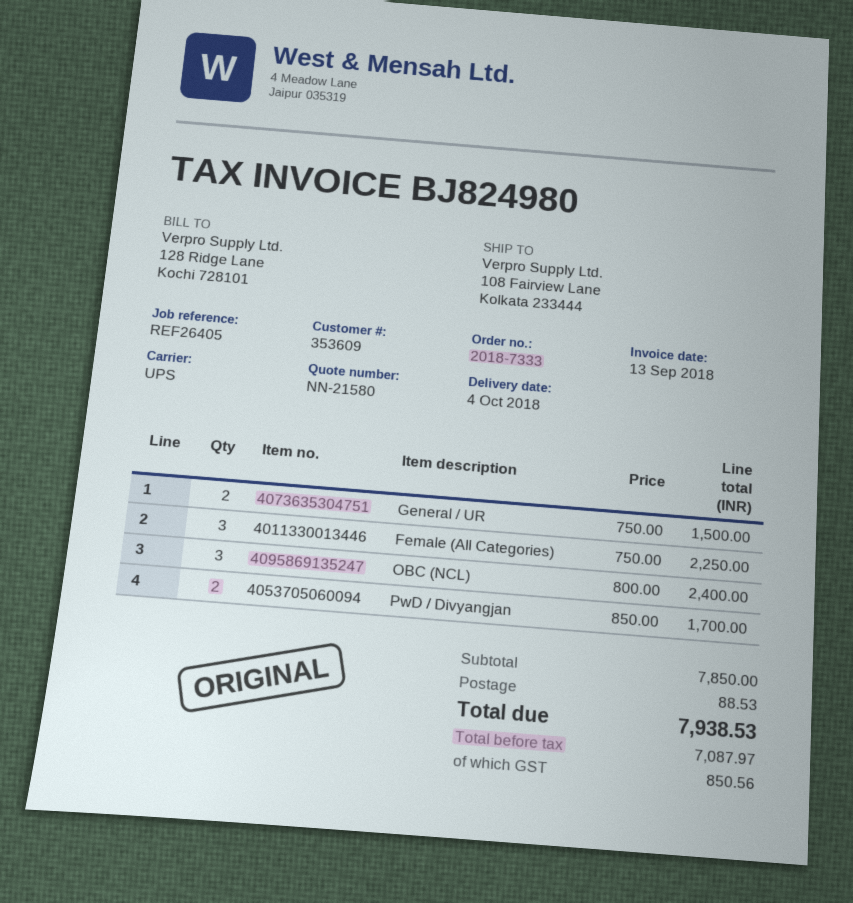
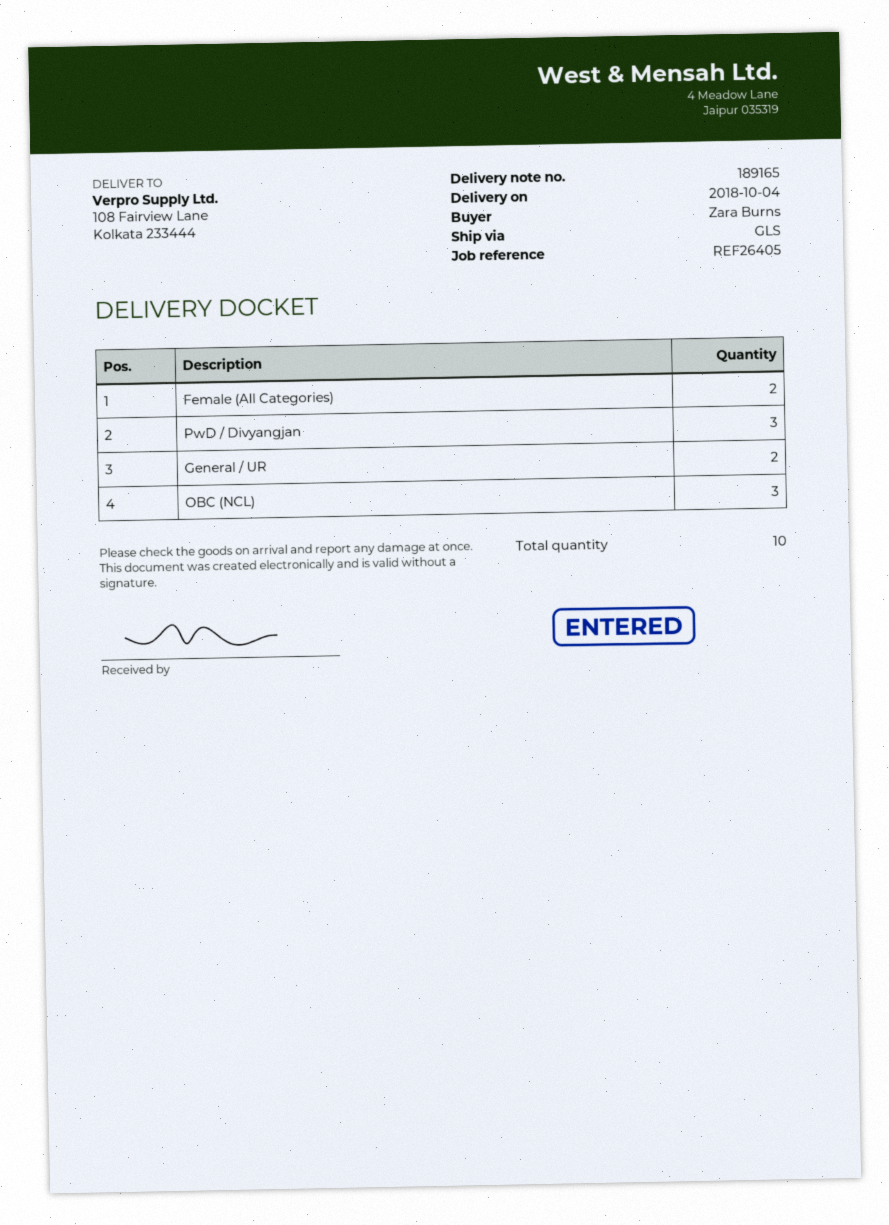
shipping method: UPS -> GLS
Female (All Categories): 3 -> 2
PwD / Divyangjan: 2 -> 3

